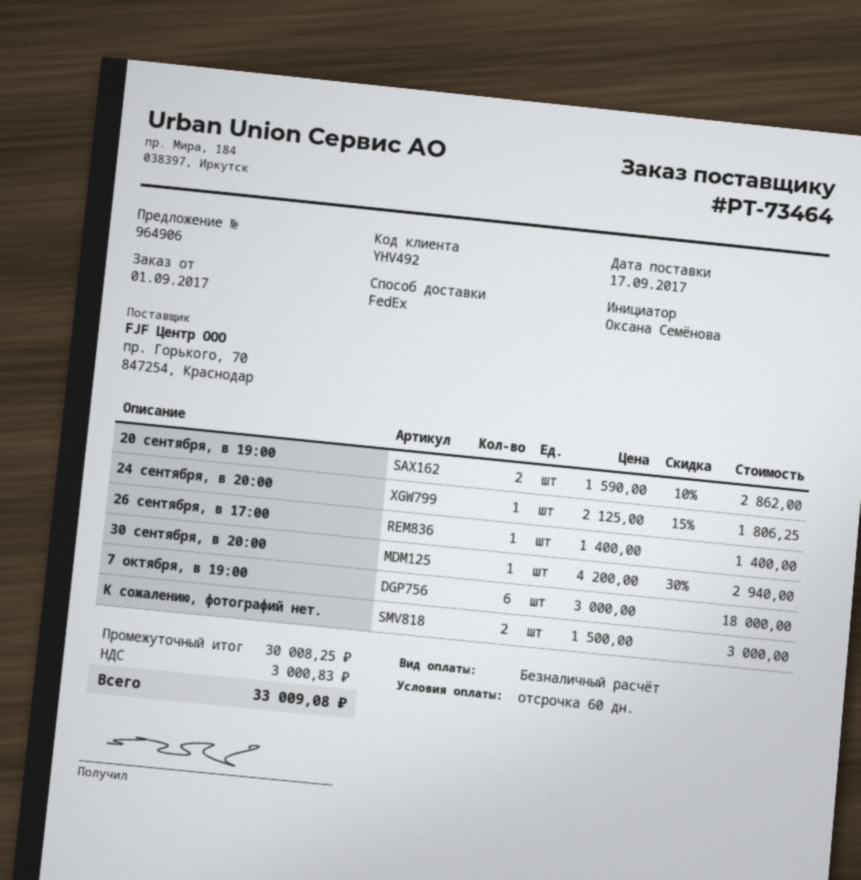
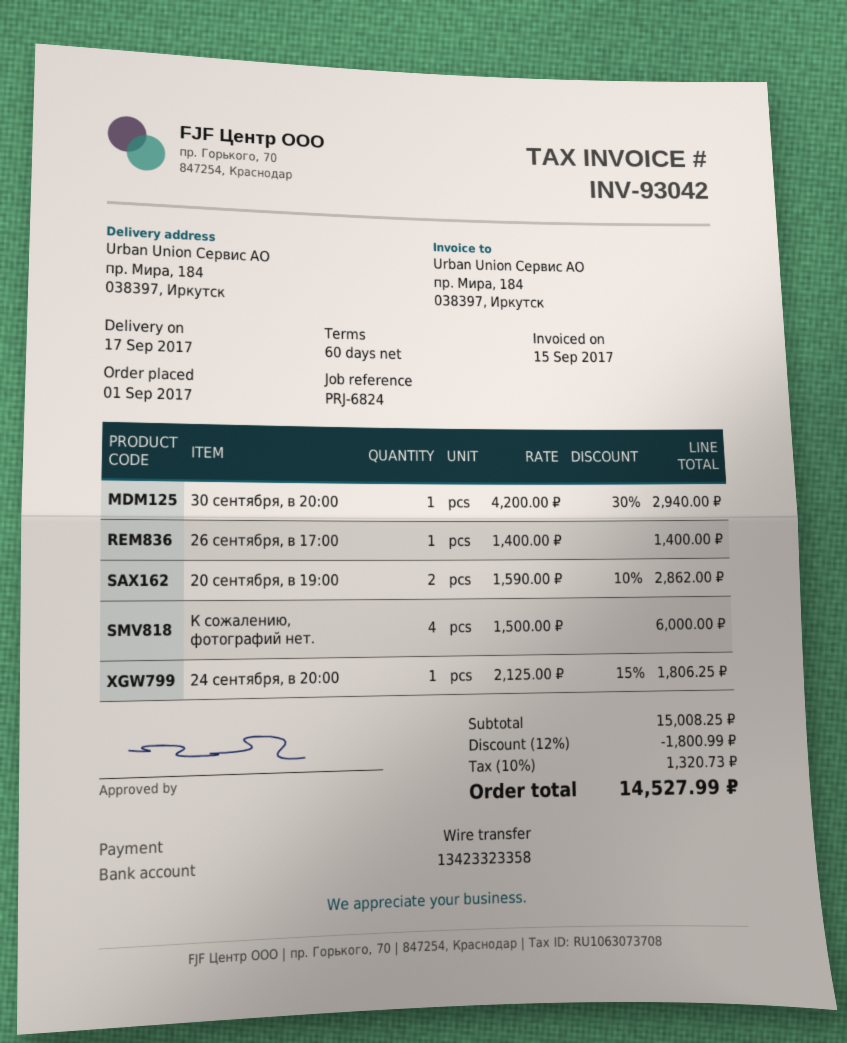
7 октября, в 19:00: 6 x 3000.00 = 18000.00 -> none
К сожалению, фотографий нет.: 2 x 1500.00 = 3000.00 -> 4 x 1500.00 = 6000.00
subtotal: 30008.25 -> 15008.25
discount: none -> 12% = 1800.99
tax: 3000.83 -> 1320.73
total: 33009.08 -> 14527.99

